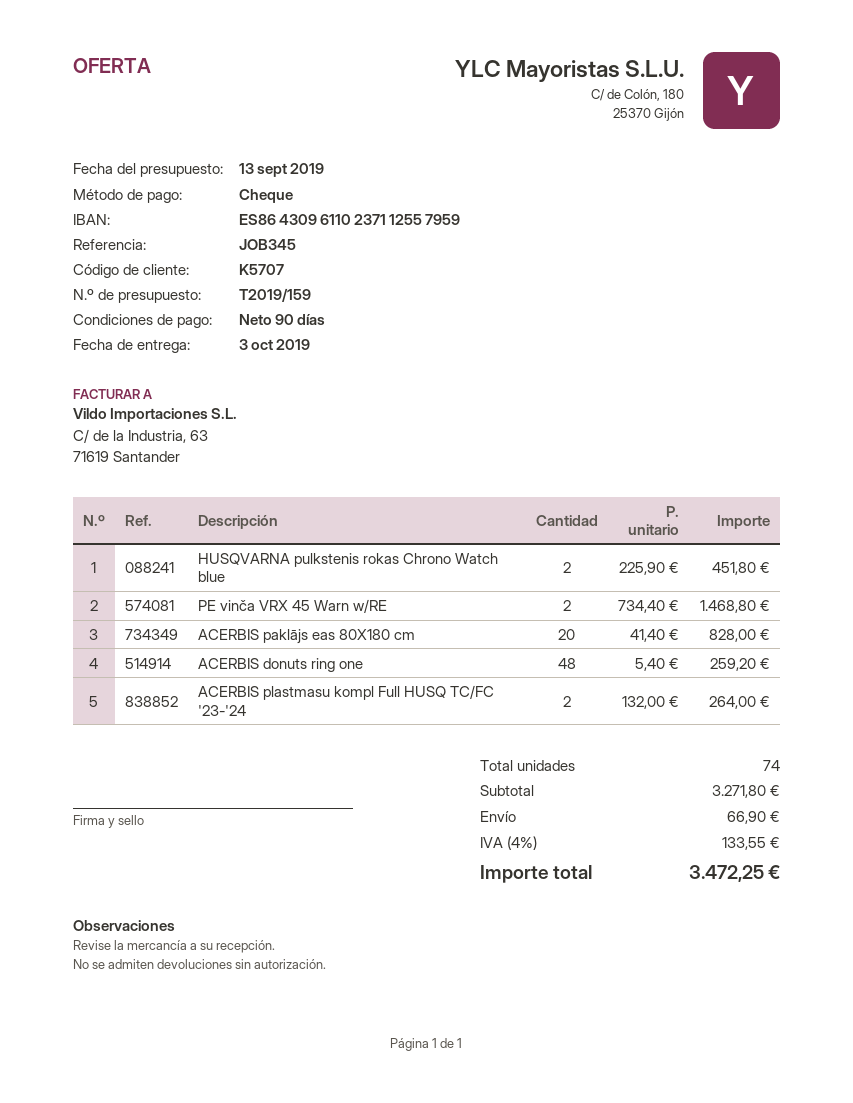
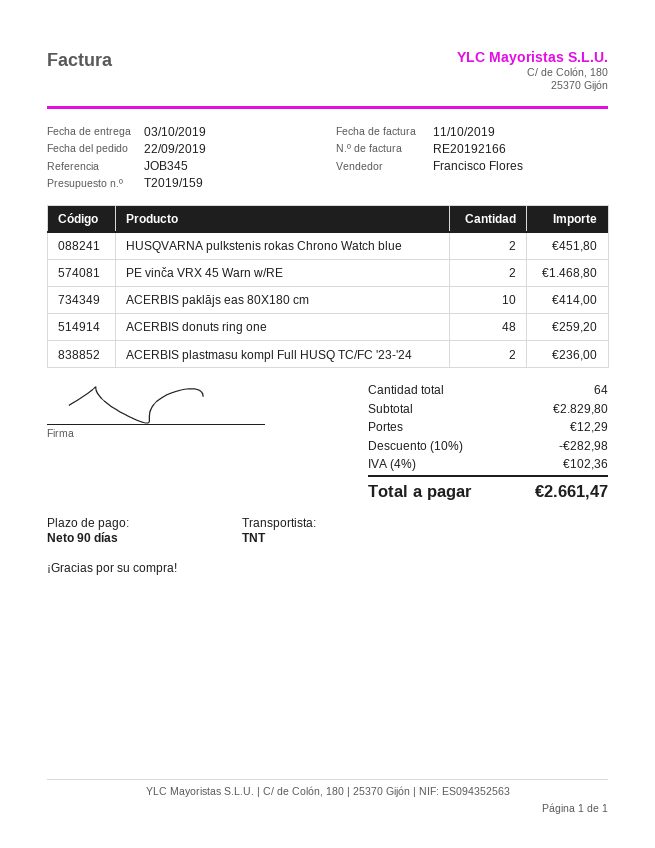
ACERBIS paklājs eas 80X180 cm: 20 for 828.00 -> 10 for 414.00
ACERBIS plastmasu kompl Full HUSQ TC/FC '23-'24: 2 for 264.00 -> 2 for 236.00
total quantity: 74 -> 64
subtotal: 3271.80 -> 2829.80
discount: none -> 10% = 282.98
shipping: 66.90 -> 12.29
tax: 4% = 133.55 -> 4% = 102.36
total: 3472.25 -> 2661.47

